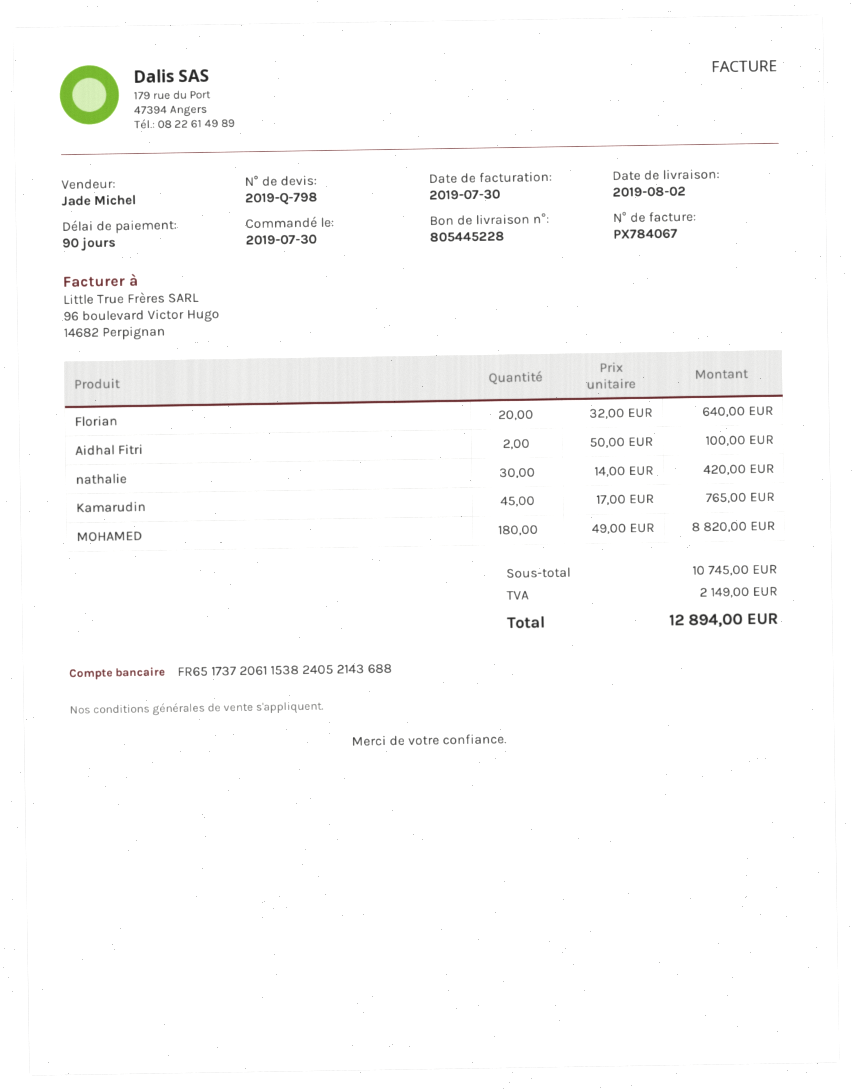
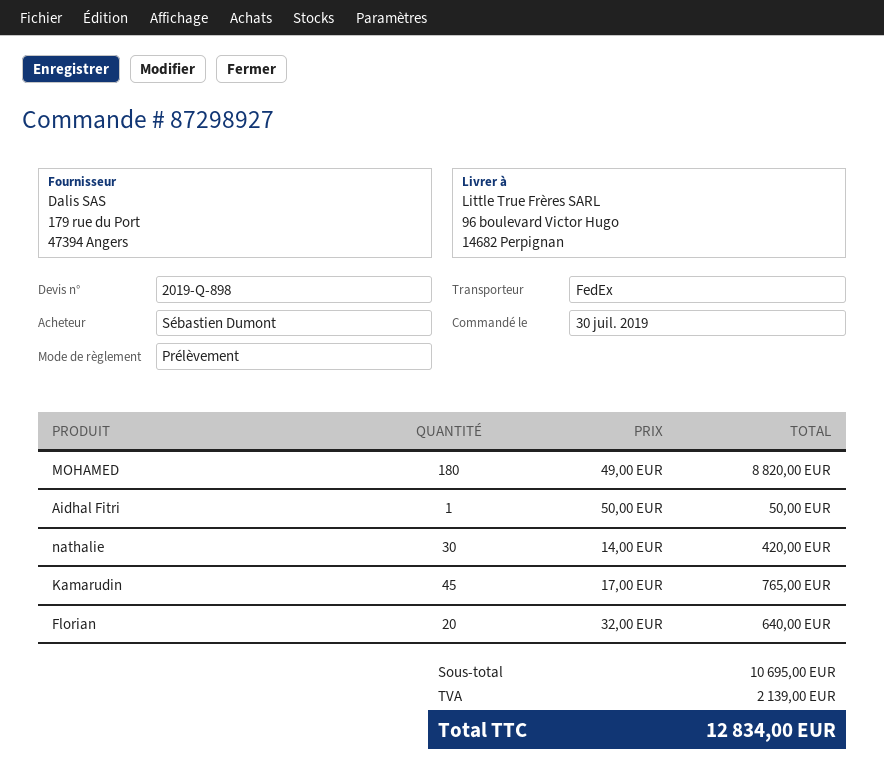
quote number: 2019-Q-798 -> 2019-Q-898
Aidhal Fitri: 2 x 50.00 = 100.00 -> 1 x 50.00 = 50.00
subtotal: 10745.00 -> 10695.00
tax: 2149.00 -> 2139.00
total: 12894.00 -> 12834.00

